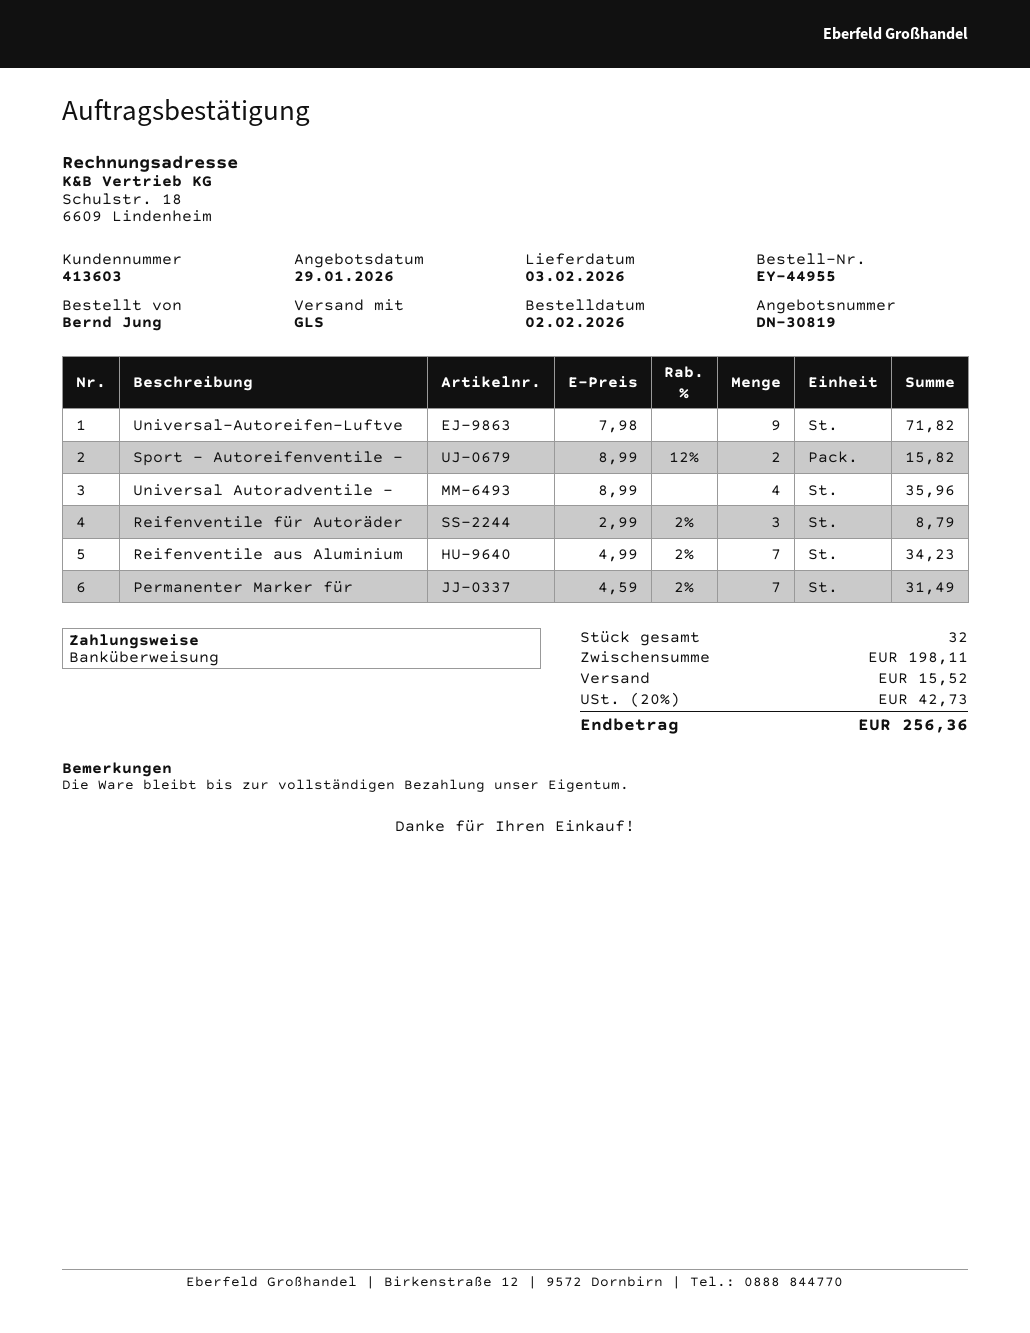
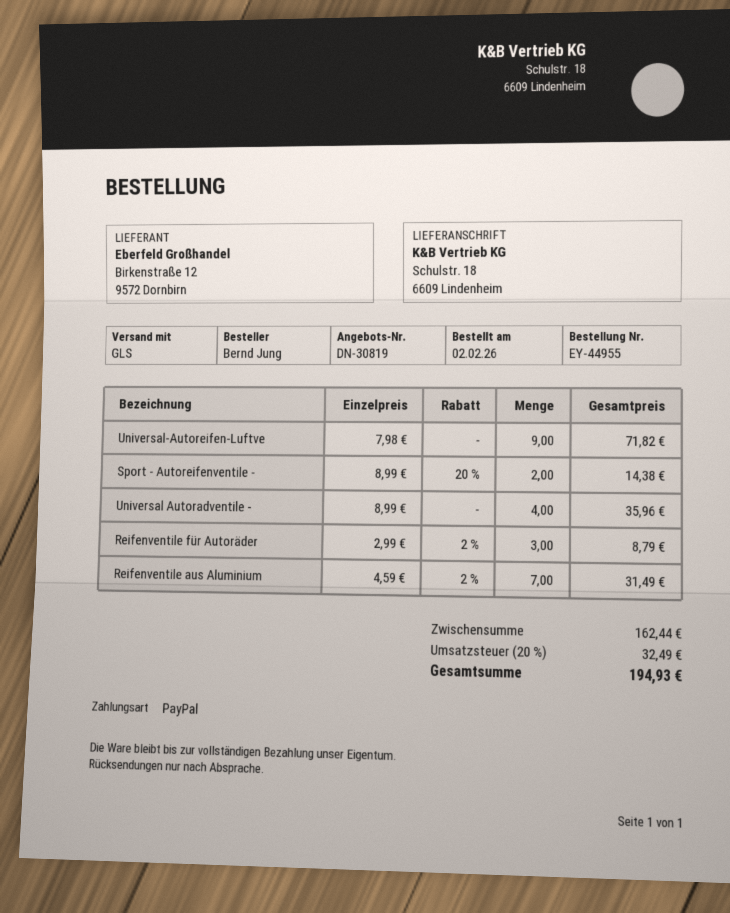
payment method: bank transfer -> PayPal
Sport - Autoreifenventile -: 2 x 8.99 - 12% = 15.82 -> 2 x 8.99 - 20% = 14.38
Reifenventile aus Aluminium: 7 x 4.99 - 2% = 34.23 -> 7 x 4.59 - 2% = 31.49
Permanenter Marker für: 7 x 4.59 - 2% = 31.49 -> none
subtotal: 198.11 -> 162.44
shipping: 15.52 -> none
tax: 20% = 42.73 -> 20% = 32.49
total: 256.36 -> 194.93

